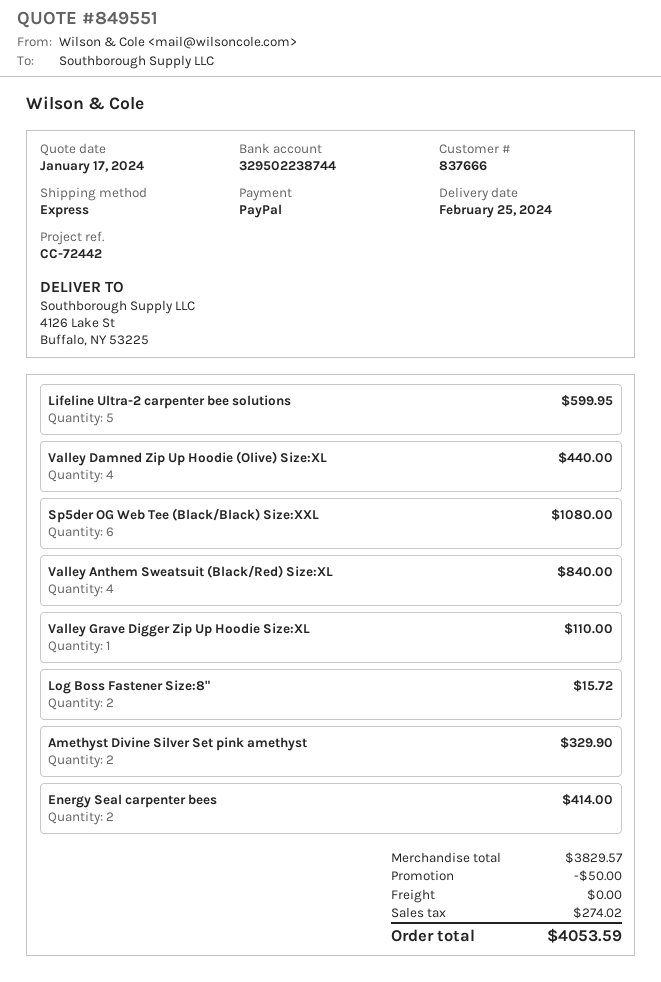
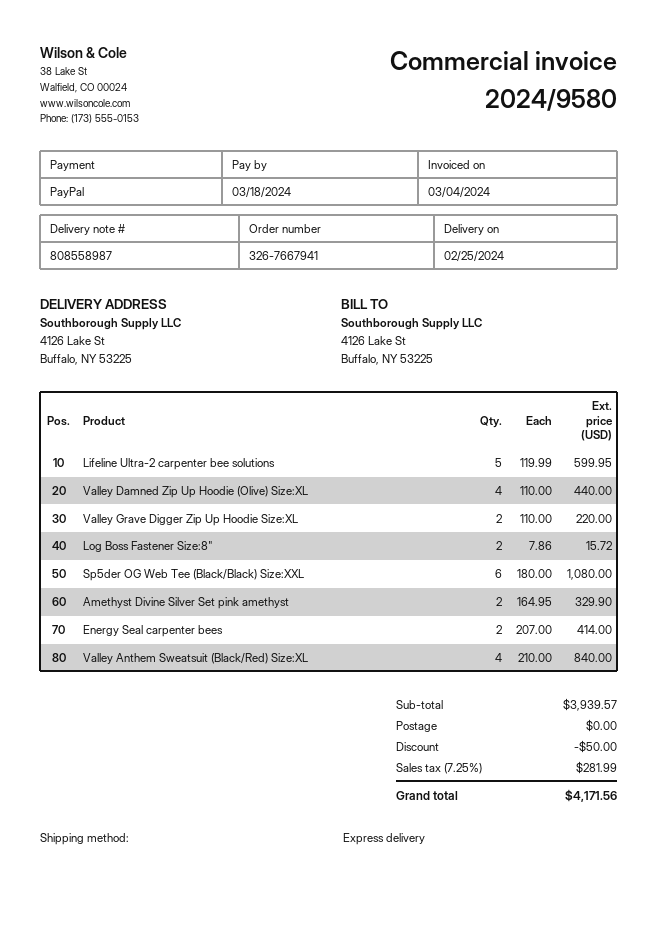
Valley Grave Digger Zip Up Hoodie Size:XL: 1 for 110.00 -> 2 for 220.00
subtotal: 3829.57 -> 3939.57
tax: 274.02 -> 281.99
total: 4053.59 -> 4171.56

